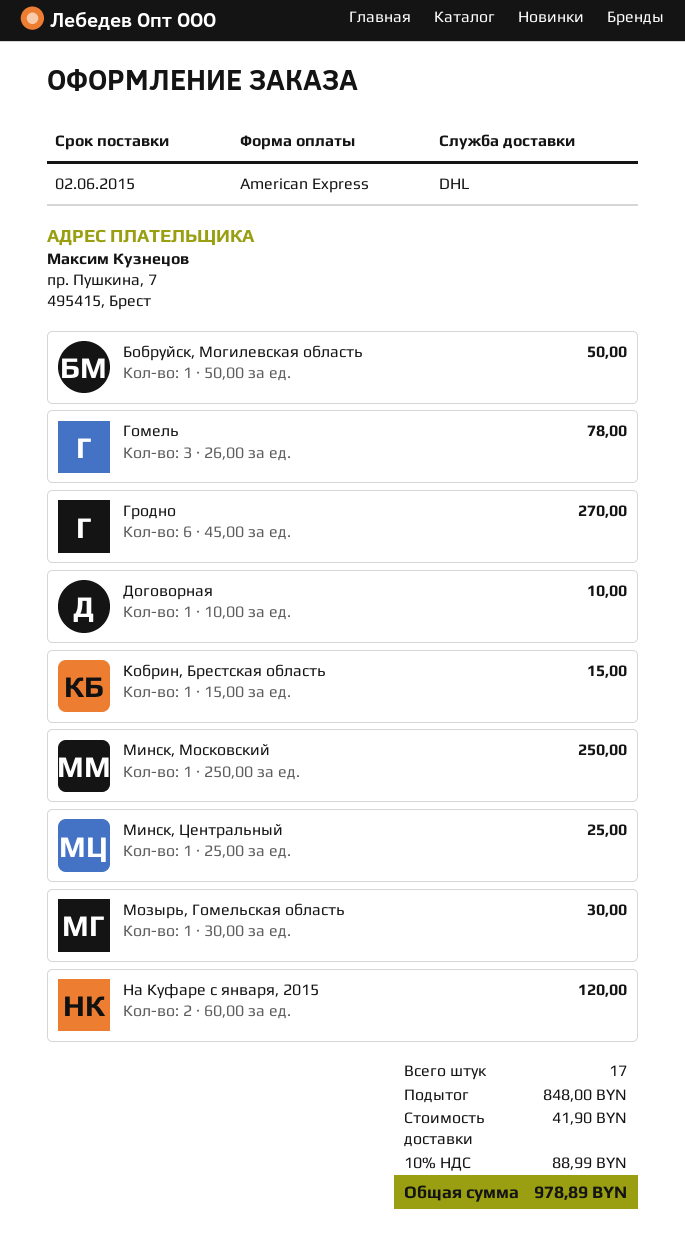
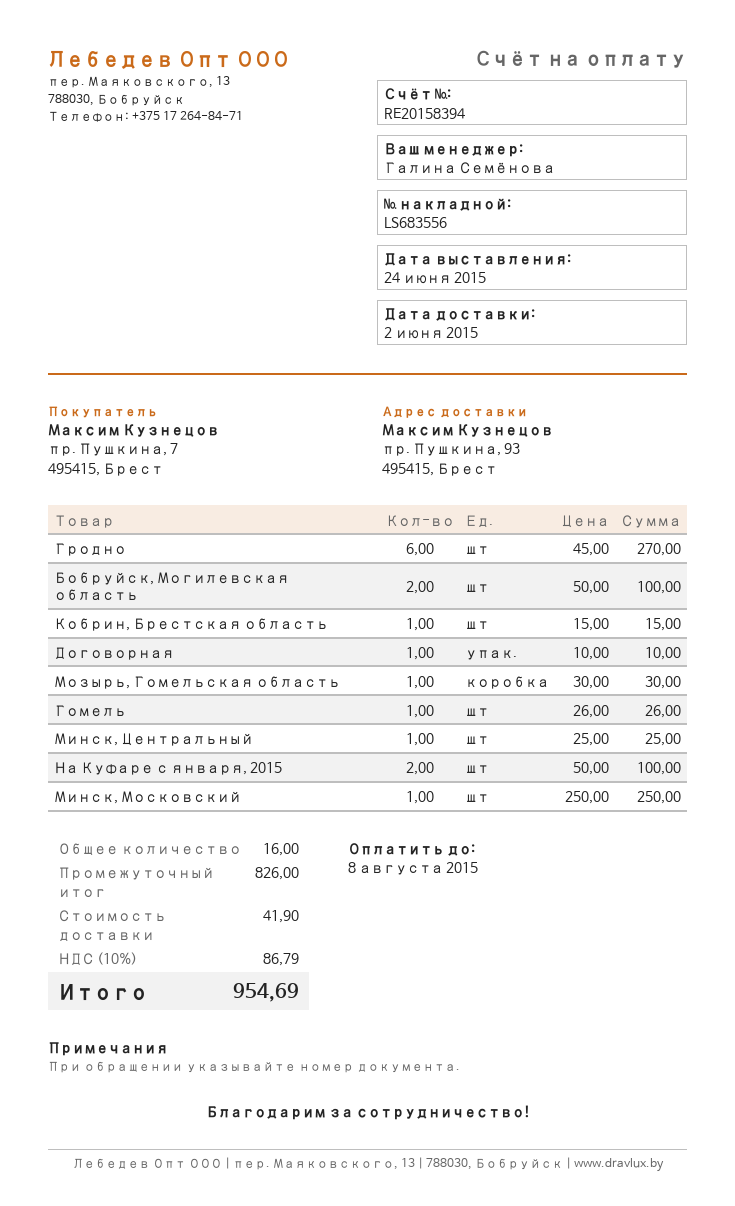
Бобруйск, Могилевская область: 1 x 50.00 = 50.00 -> 2 x 50.00 = 100.00
Гомель: 3 x 26.00 = 78.00 -> 1 x 26.00 = 26.00
На Куфаре с января, 2015: 2 x 60.00 = 120.00 -> 2 x 50.00 = 100.00
total quantity: 17 -> 16
subtotal: 848.00 -> 826.00
tax: 10% = 88.99 -> 10% = 86.79
total: 978.89 -> 954.69

